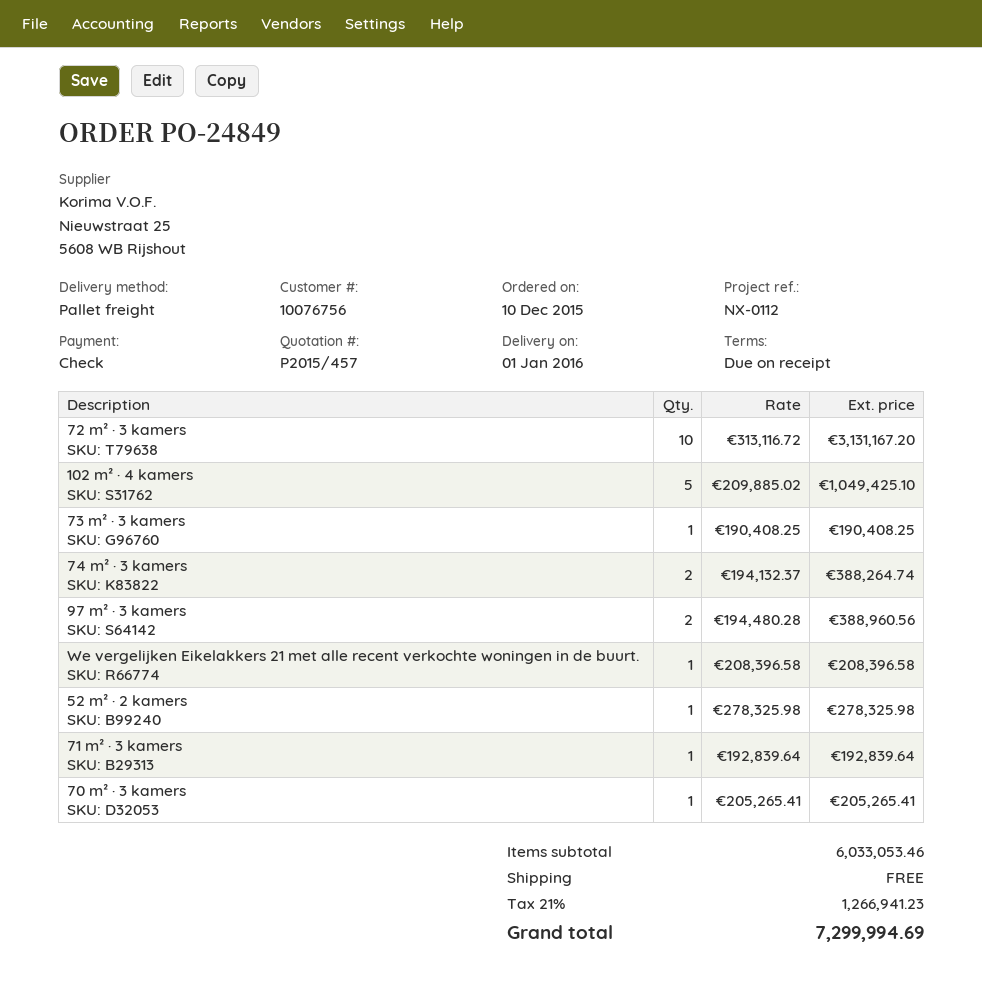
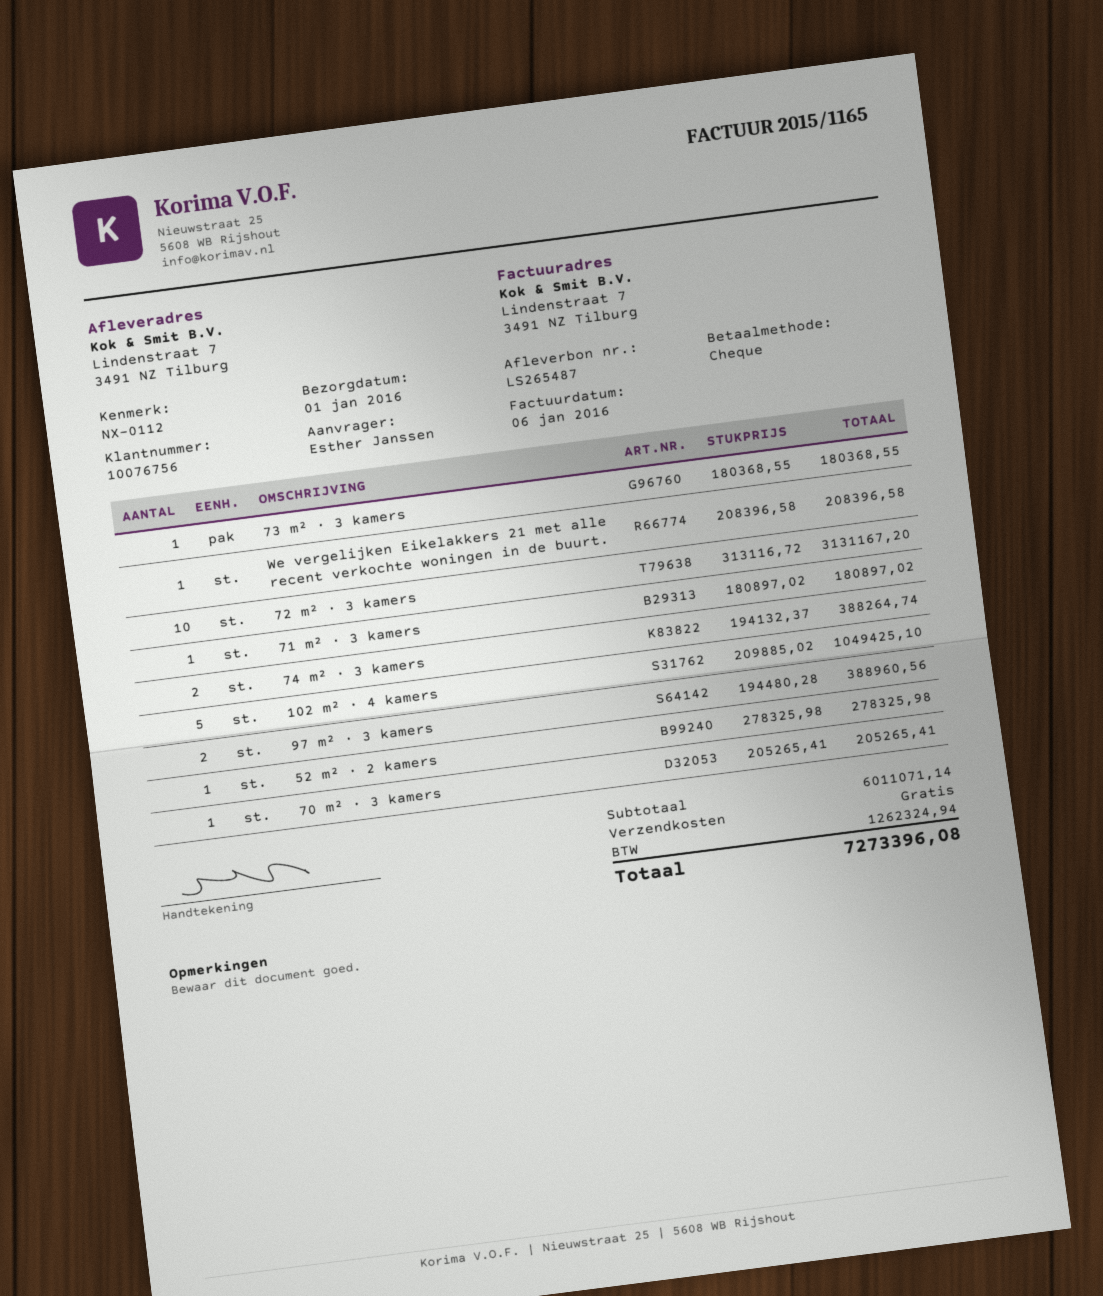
73 m² · 3 kamers: 1 x 190408.25 = 190408.25 -> 1 x 180368.55 = 180368.55
71 m² · 3 kamers: 1 x 192839.64 = 192839.64 -> 1 x 180897.02 = 180897.02
subtotal: 6033053.46 -> 6011071.14
tax: 1266941.23 -> 1262324.94
total: 7299994.69 -> 7273396.08

